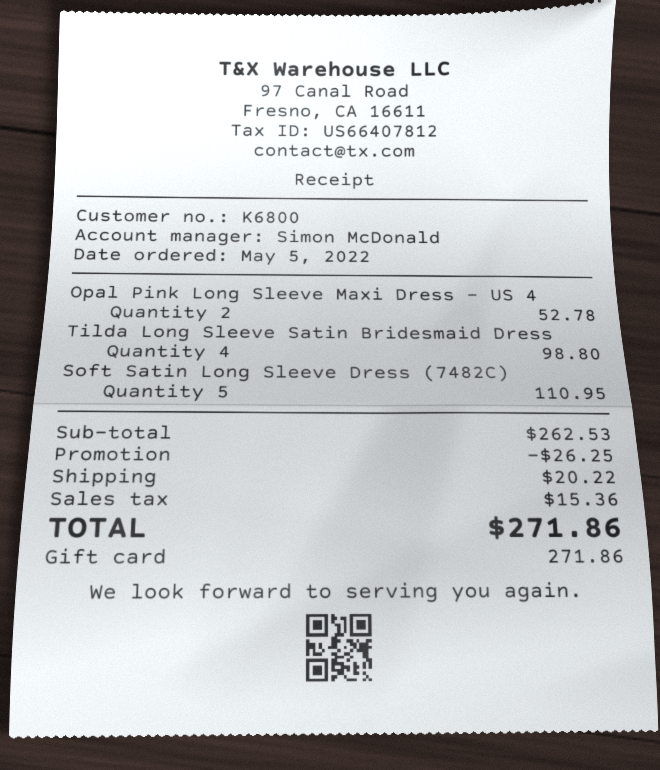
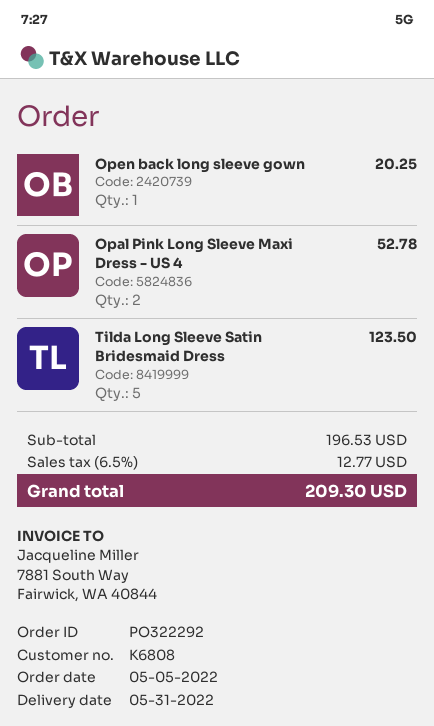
customer number: K6800 -> K6808
Tilda Long Sleeve Satin Bridesmaid Dress: 4 for 98.80 -> 5 for 123.50
Soft Satin Long Sleeve Dress (7482C): 5 for 110.95 -> none
Open back long sleeve gown: none -> 1 for 20.25
subtotal: 262.53 -> 196.53
discount: 26.25 -> none
shipping: 20.22 -> none
tax: 15.36 -> 12.77
total: 271.86 -> 209.30

